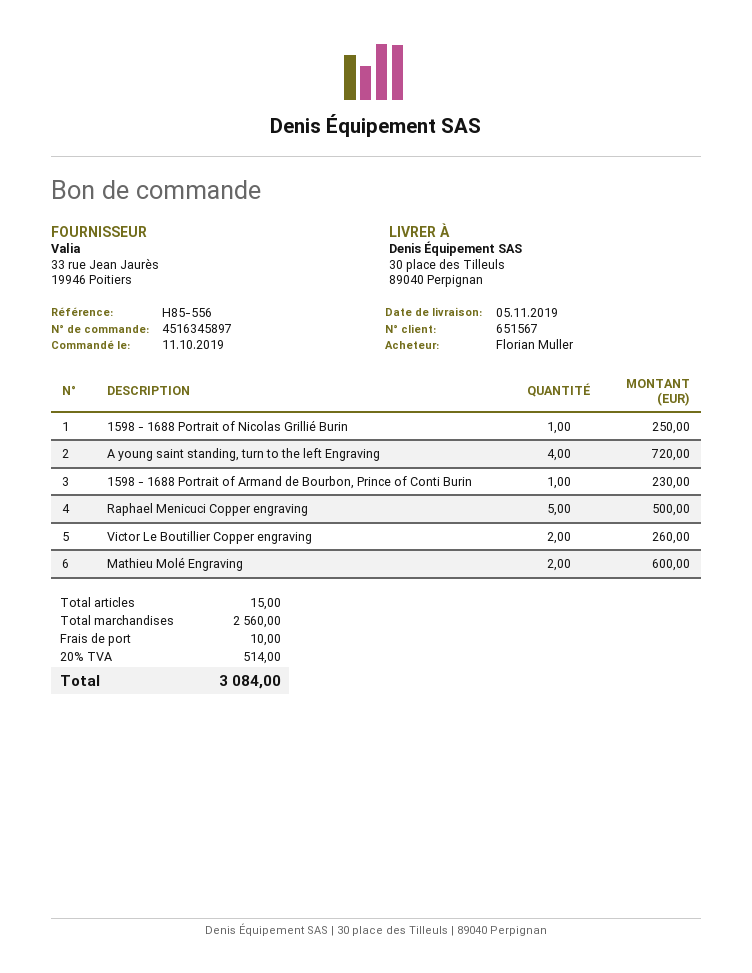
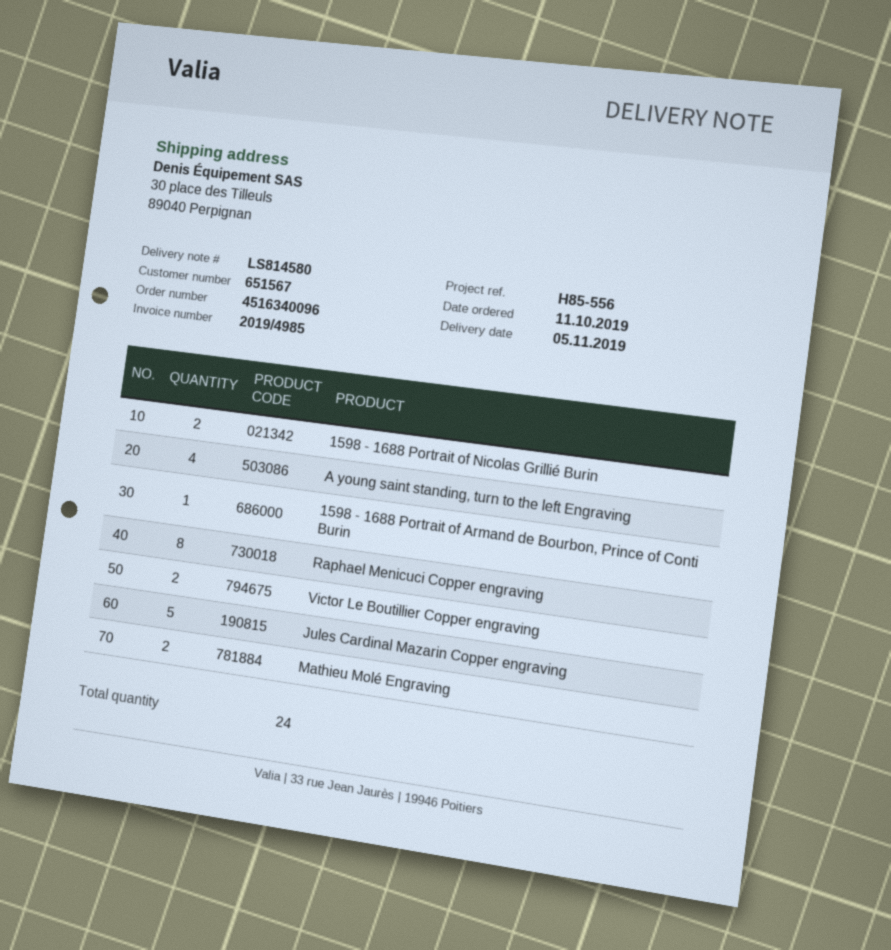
order number: 4516345897 -> 4516340096
1598 - 1688 Portrait of Nicolas Grillié Burin: 1 -> 2
Raphael Menicuci Copper engraving: 5 -> 8
Jules Cardinal Mazarin Copper engraving: none -> 5
total quantity: 15 -> 24

